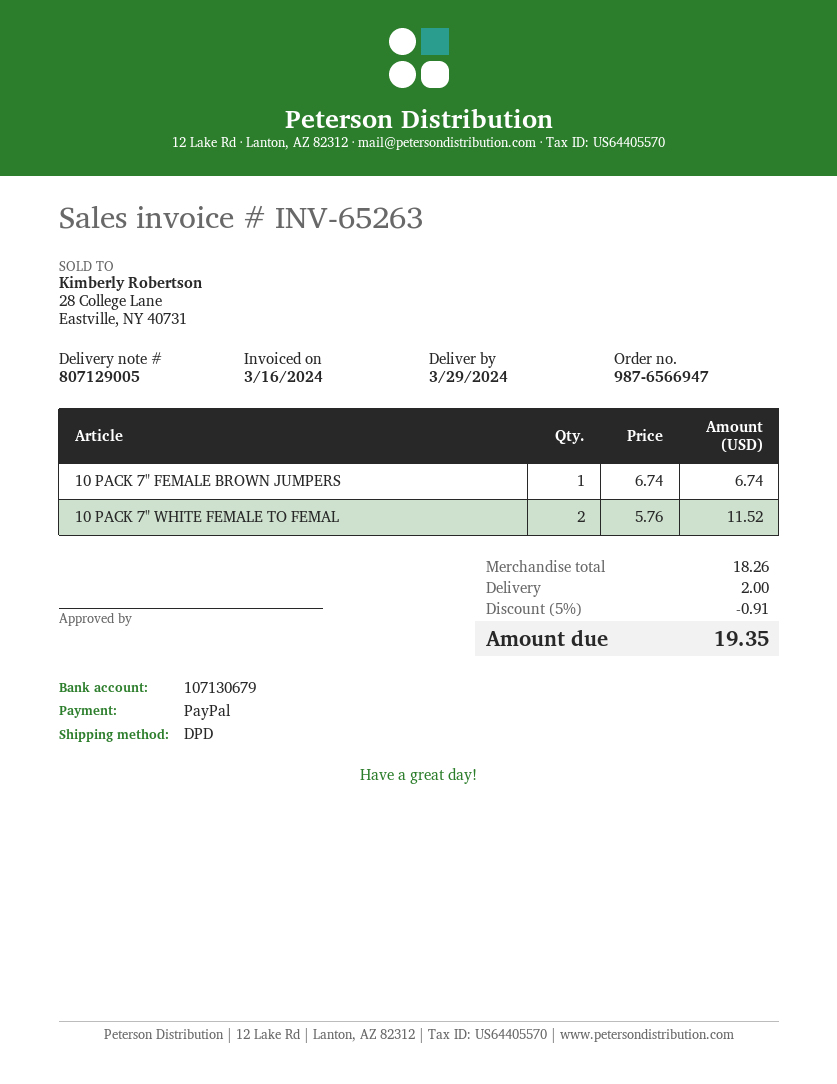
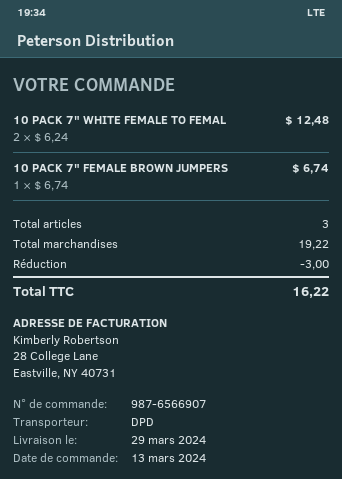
order number: 987-6566947 -> 987-6566907
10 PACK 7" WHITE FEMALE TO FEMAL: 2 x 5.76 = 11.52 -> 2 x 6.24 = 12.48
subtotal: 18.26 -> 19.22
discount: 0.91 -> 3.00
shipping: 2.00 -> none
total: 19.35 -> 16.22

